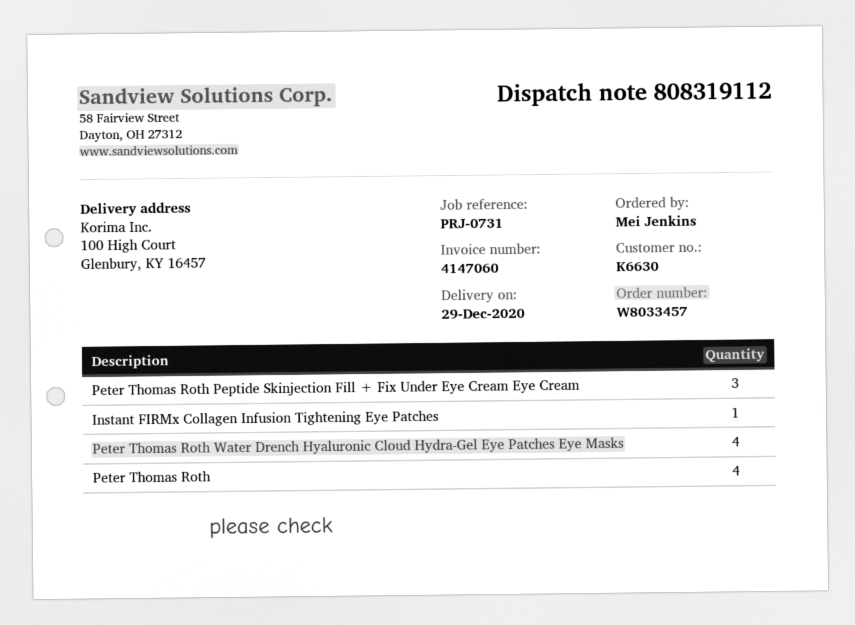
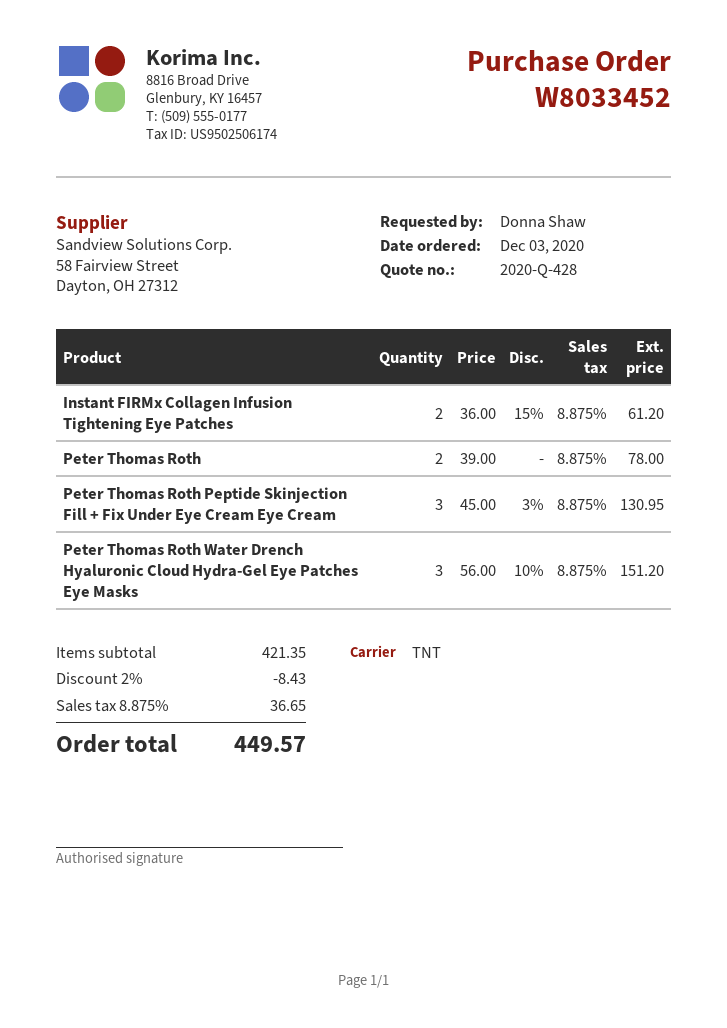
order number: W8033457 -> W8033452
ordered by: Mei Jenkins -> Donna Shaw
Instant FIRMx Collagen Infusion Tightening Eye Patches: 1 -> 2
Peter Thomas Roth Water Drench Hyaluronic Cloud Hydra-Gel Eye Patches Eye Masks: 4 -> 3
Peter Thomas Roth: 4 -> 2

